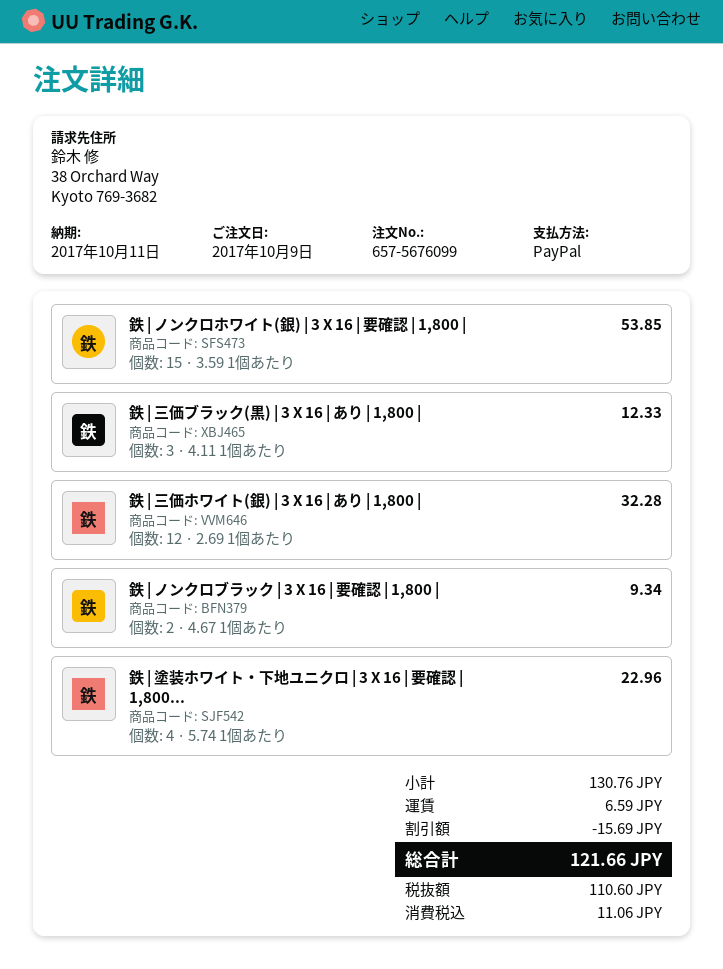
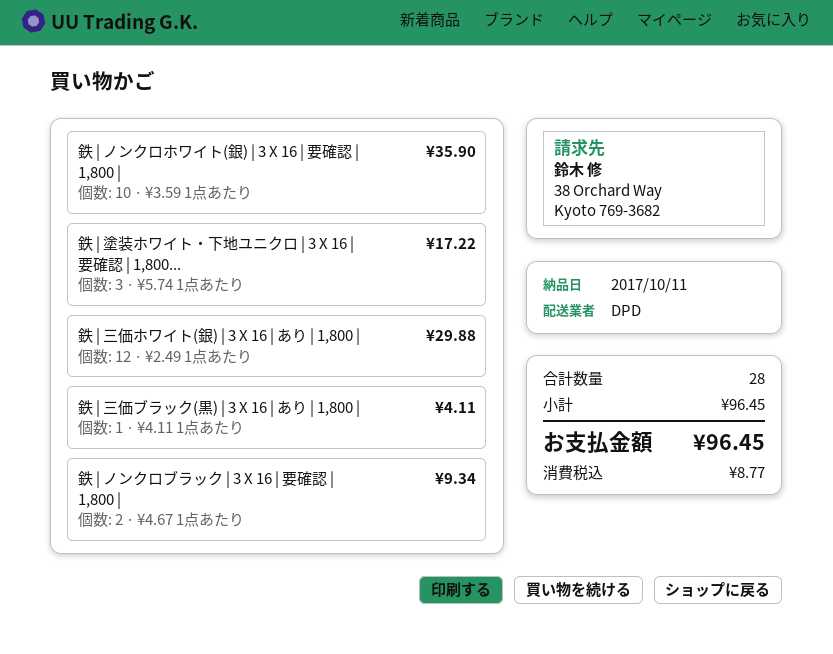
鉄 | ノンクロホワイト(銀) | 3 X 16 | 要確認 | 1,800 |: 15 x 3.59 = 53.85 -> 10 x 3.59 = 35.90
鉄 | 三価ブラック(黒) | 3 X 16 | あり | 1,800 |: 3 x 4.11 = 12.33 -> 1 x 4.11 = 4.11
鉄 | 三価ホワイト(銀) | 3 X 16 | あり | 1,800 |: 12 x 2.69 = 32.28 -> 12 x 2.49 = 29.88
鉄 | 塗装ホワイト・下地ユニクロ | 3 X 16 | 要確認 | 1,800...: 4 x 5.74 = 22.96 -> 3 x 5.74 = 17.22
subtotal: 130.76 -> 96.45
discount: 15.69 -> none
shipping: 6.59 -> none
tax: 11.06 -> 8.77
total: 121.66 -> 96.45

